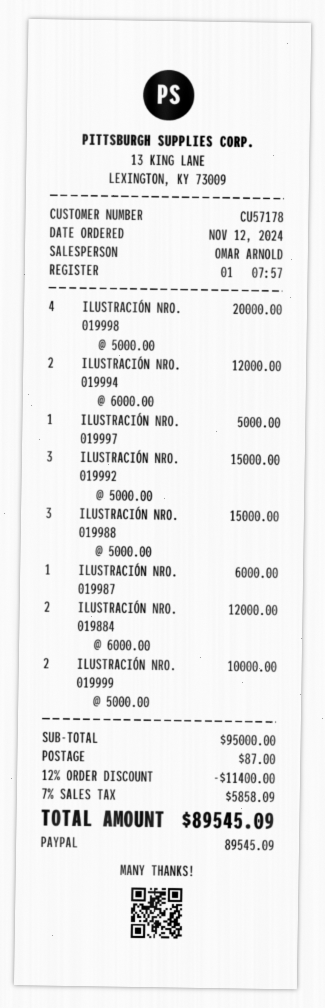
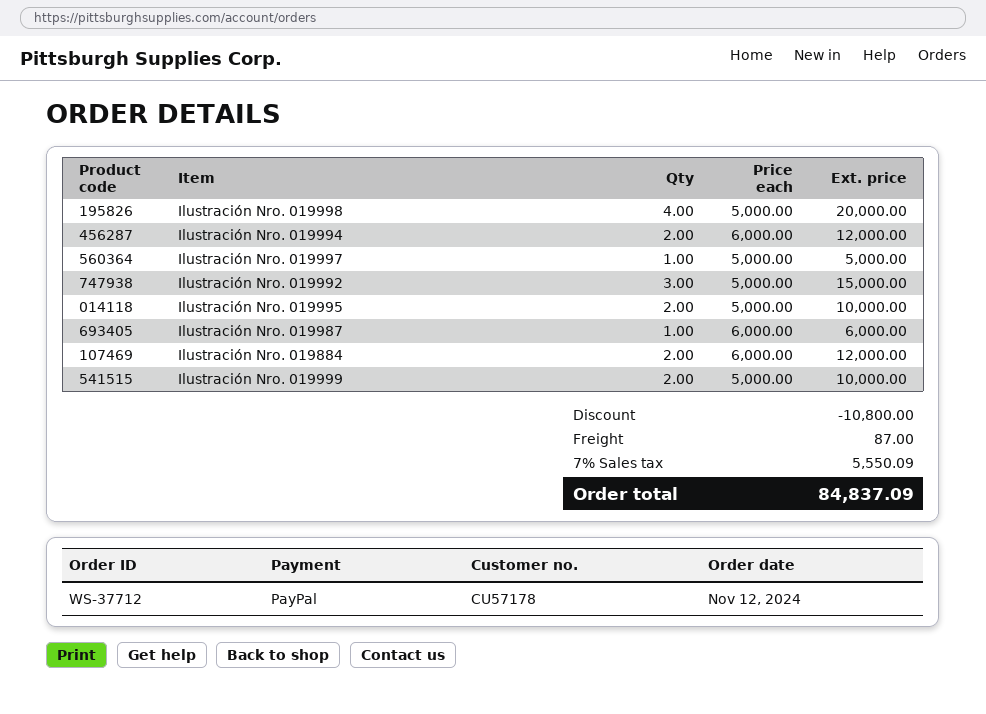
ILUSTRACIÓN NRO. 019988: 3 x 5000.00 = 15000.00 -> none
Ilustración Nro. 019995: none -> 2 x 5000.00 = 10000.00
discount: 11400.00 -> 10800.00
tax: 7% = 5858.09 -> 7% = 5550.09
total: 89545.09 -> 84837.09

